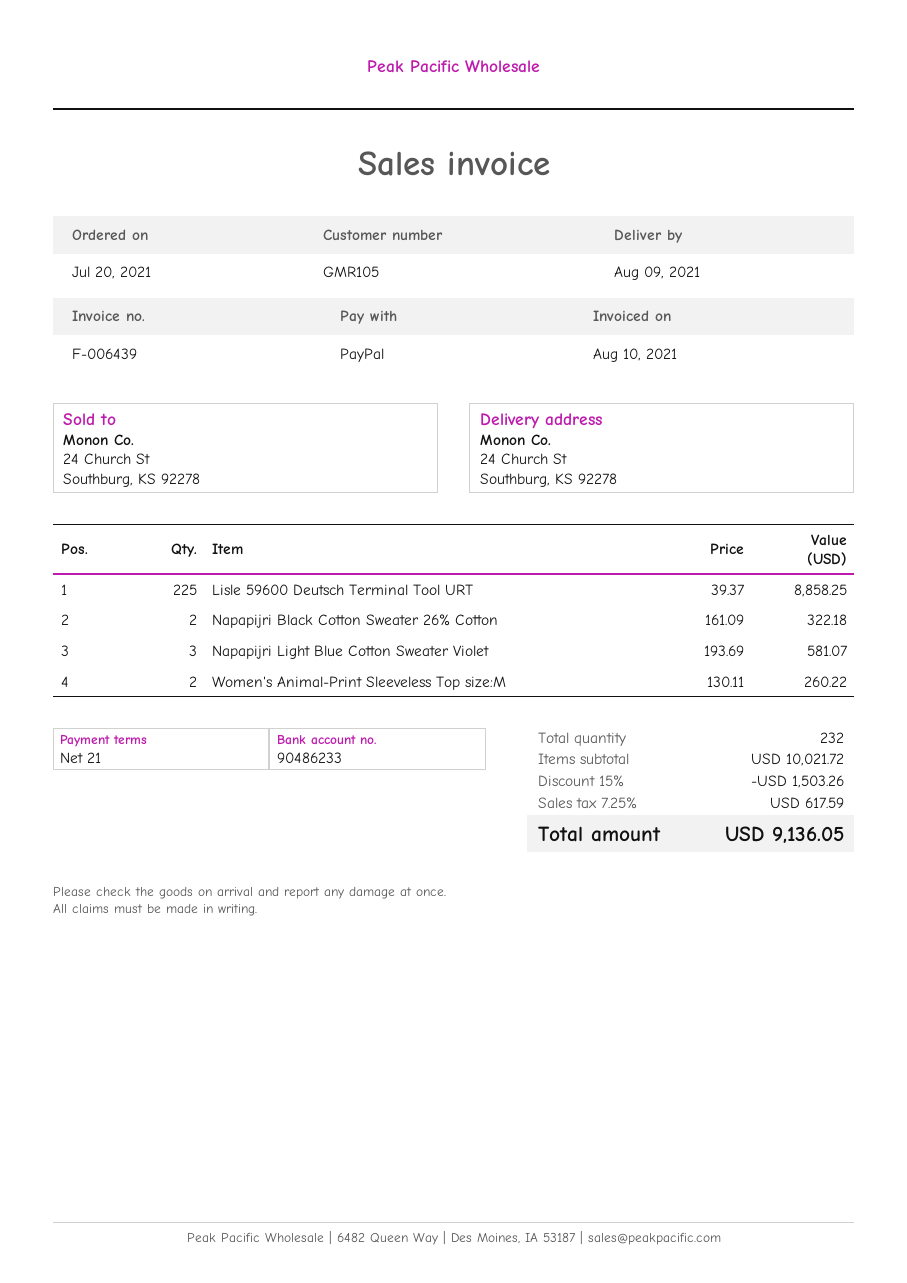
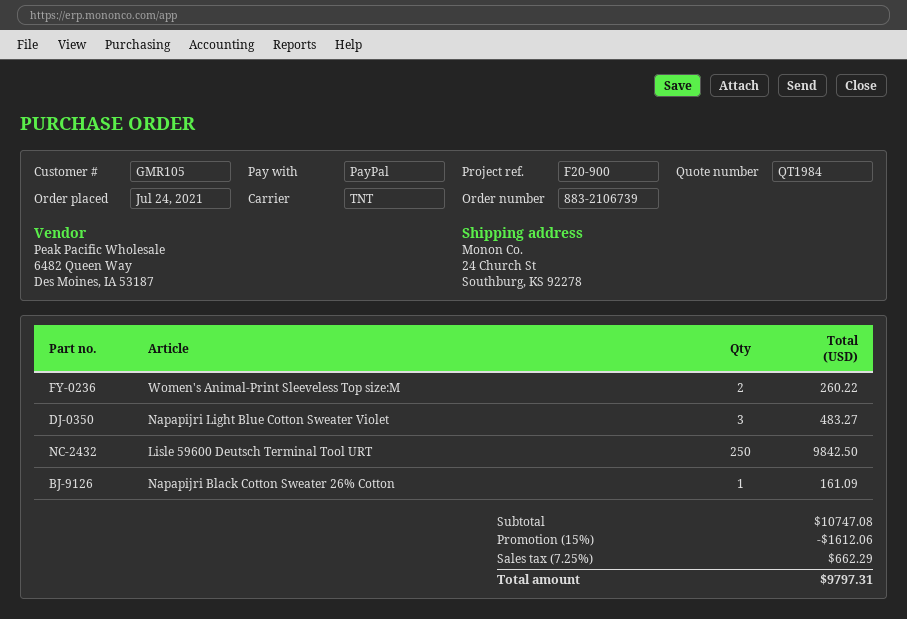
order date: 2021-07-20 -> 2021-07-24
Lisle 59600 Deutsch Terminal Tool URT: 225 for 8858.25 -> 250 for 9842.50
Napapijri Black Cotton Sweater 26% Cotton: 2 for 322.18 -> 1 for 161.09
Napapijri Light Blue Cotton Sweater Violet: 3 for 581.07 -> 3 for 483.27
subtotal: 10021.72 -> 10747.08
discount: 15% = 1503.26 -> 15% = 1612.06
tax: 7.25% = 617.59 -> 7.25% = 662.29
total: 9136.05 -> 9797.31

